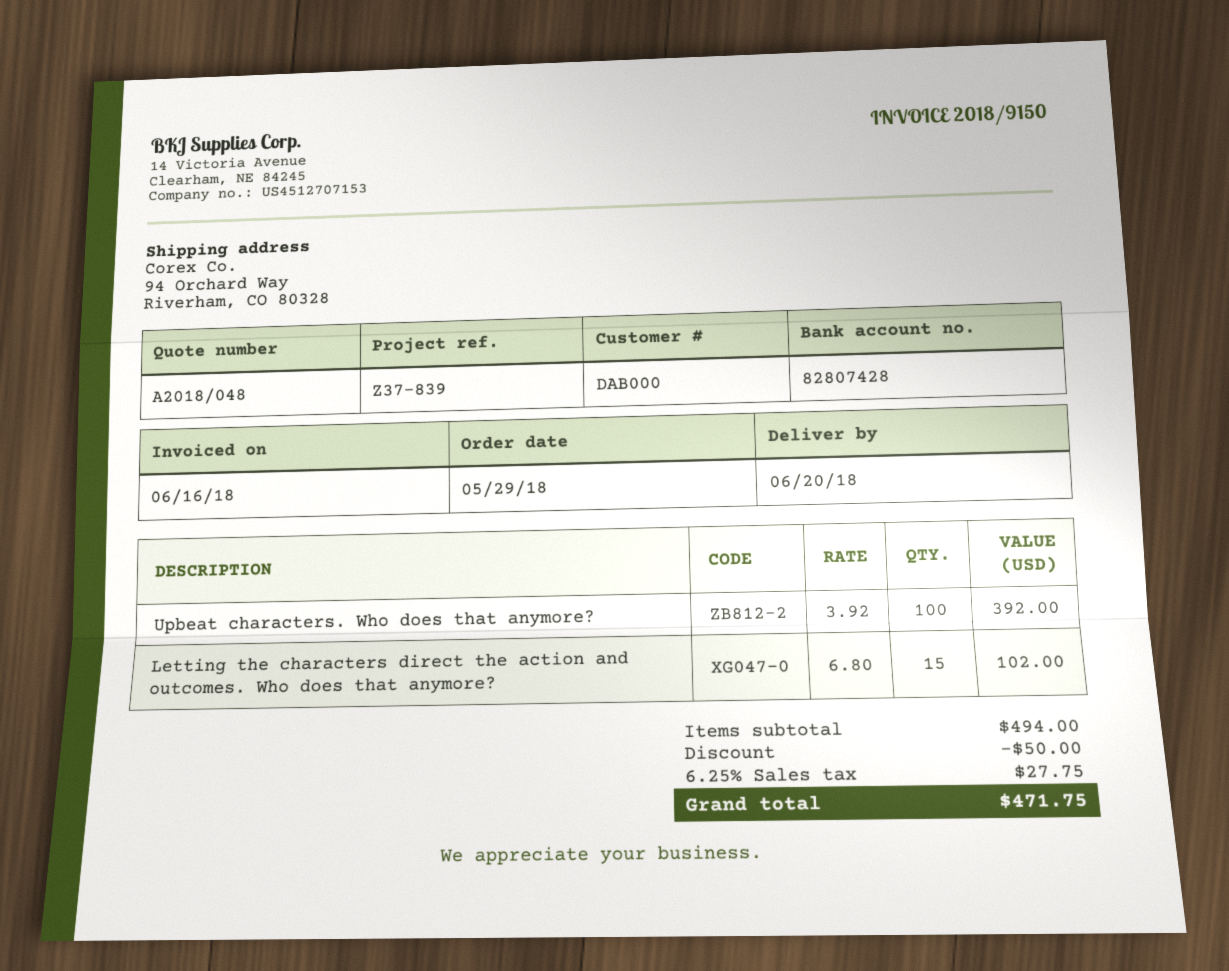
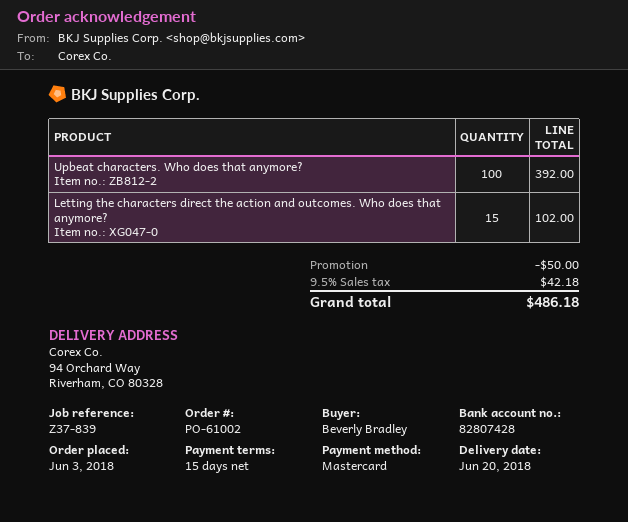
order date: 2018-05-29 -> 2018-06-03
tax: 6.25% = 27.75 -> 9.5% = 42.18
total: 471.75 -> 486.18

